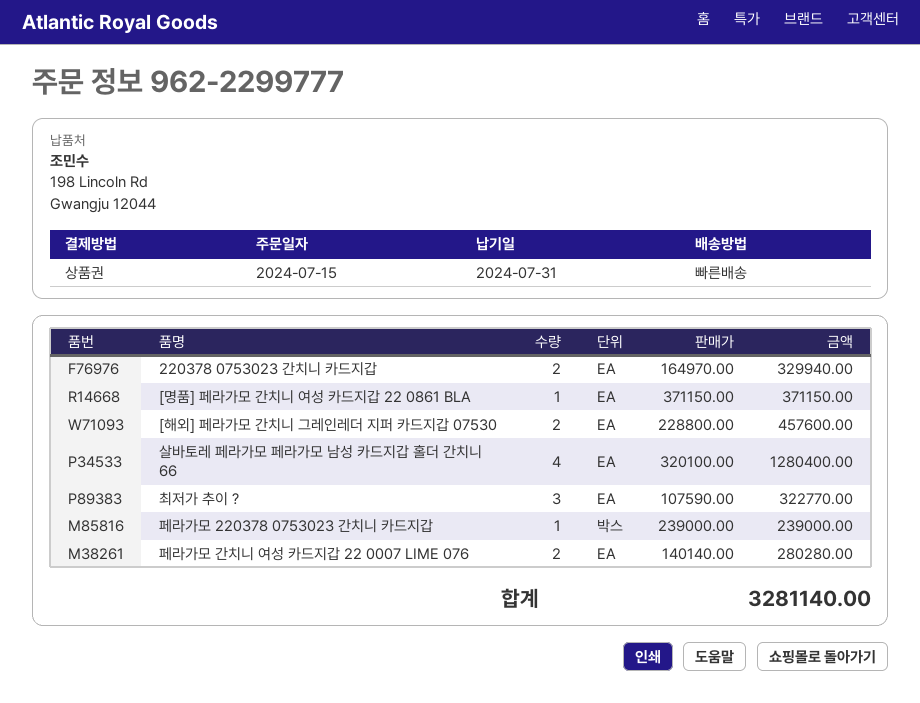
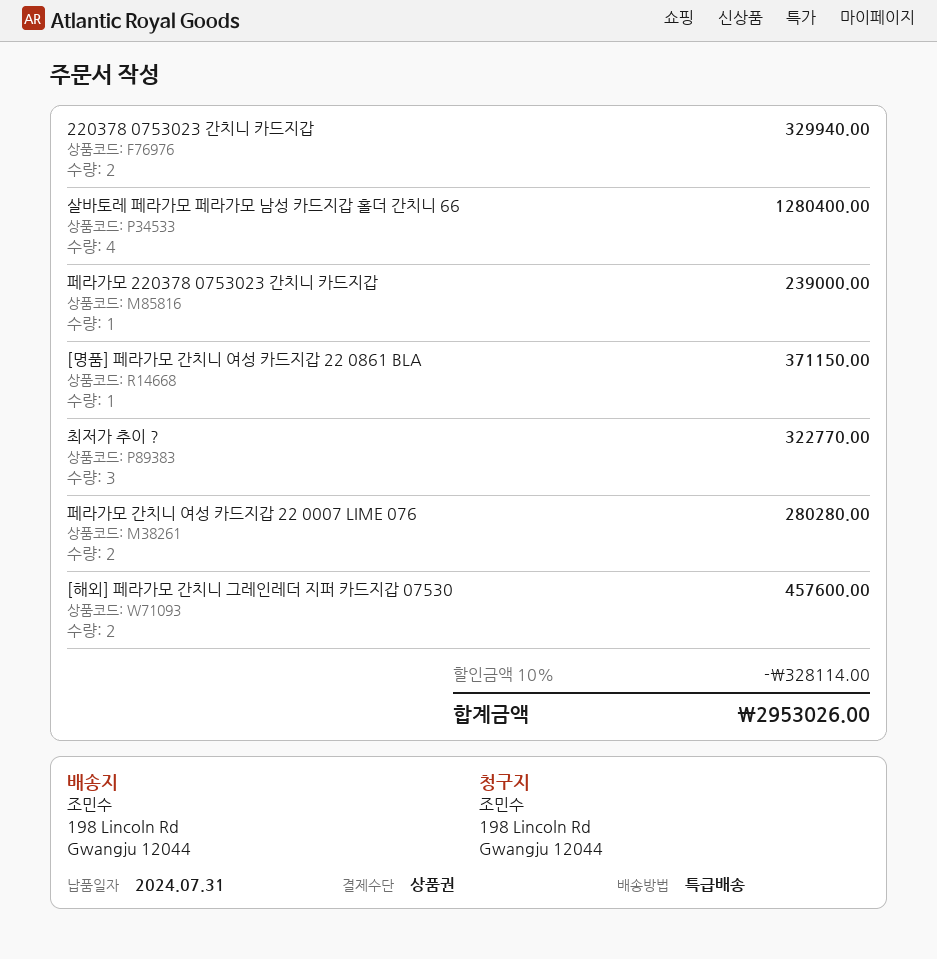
discount: none -> 10% = 328114.00
total: 3281140.00 -> 2953026.00

